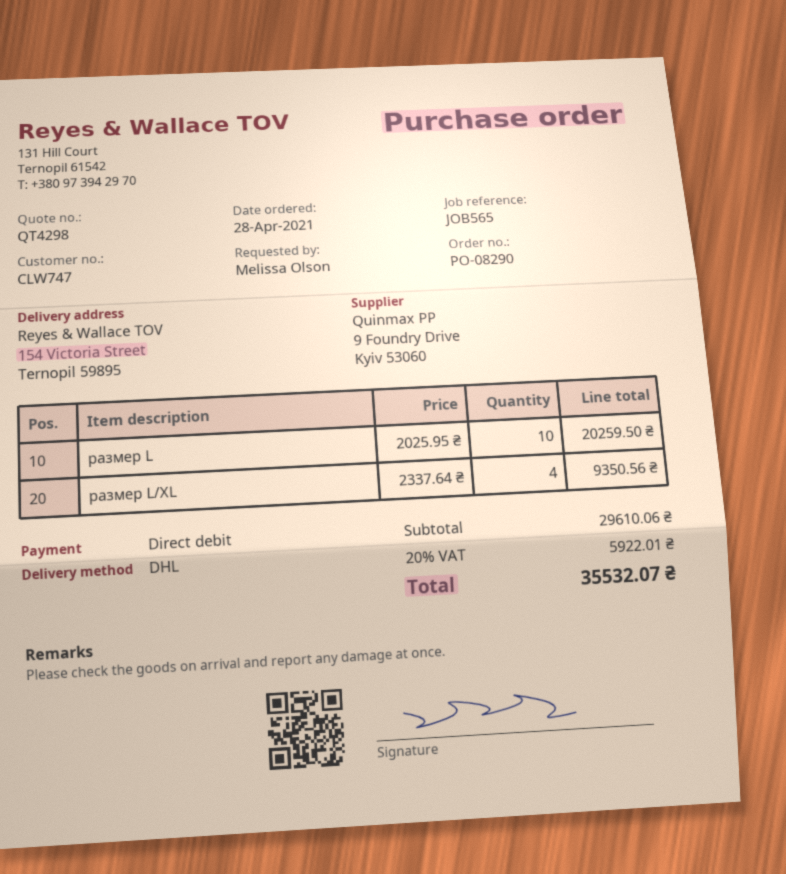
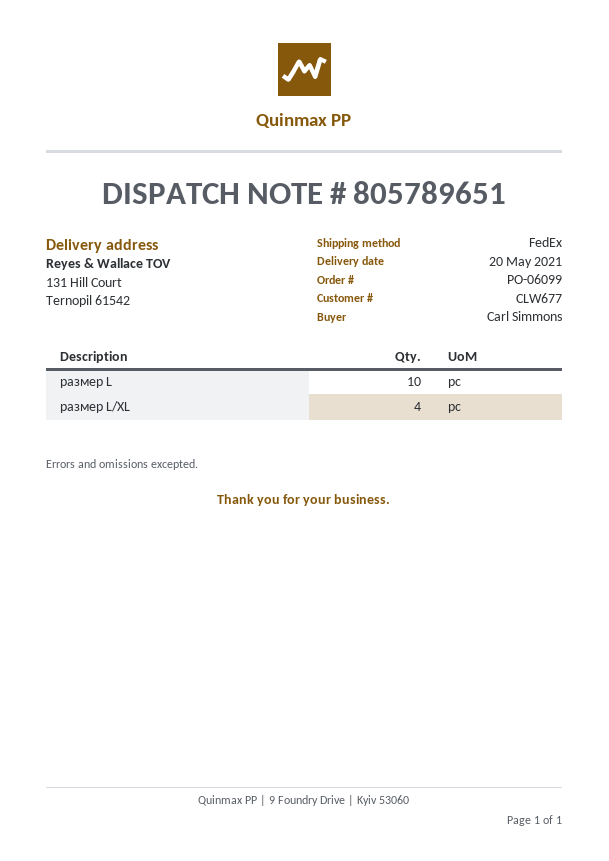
order number: PO-08290 -> PO-06099
customer number: CLW747 -> CLW677
ordered by: Melissa Olson -> Carl Simmons
shipping method: DHL -> FedEx
ship to: 154 Victoria Street, Ternopil 59895 -> 131 Hill Court, Ternopil 61542

